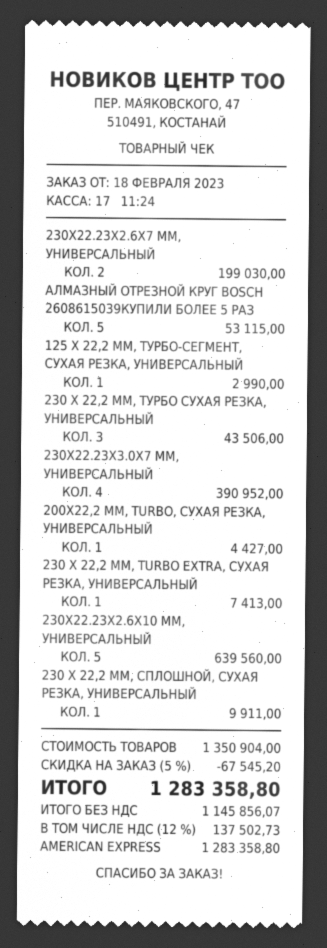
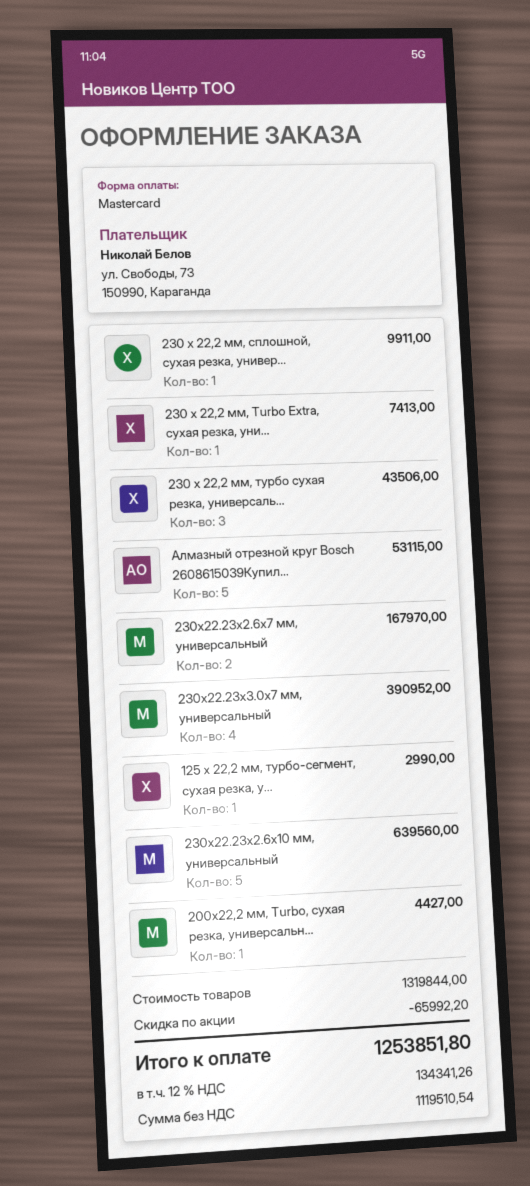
payment method: American Express -> Mastercard
230X22.23X2.6X7 ММ, УНИВЕРСАЛЬНЫЙ: 2 for 199030.00 -> 2 for 167970.00
subtotal: 1350904.00 -> 1319844.00
discount: 67545.20 -> 65992.20
net: 1145856.07 -> 1119510.54
tax: 12% = 137502.73 -> 12% = 134341.26
total: 1283358.80 -> 1253851.80

